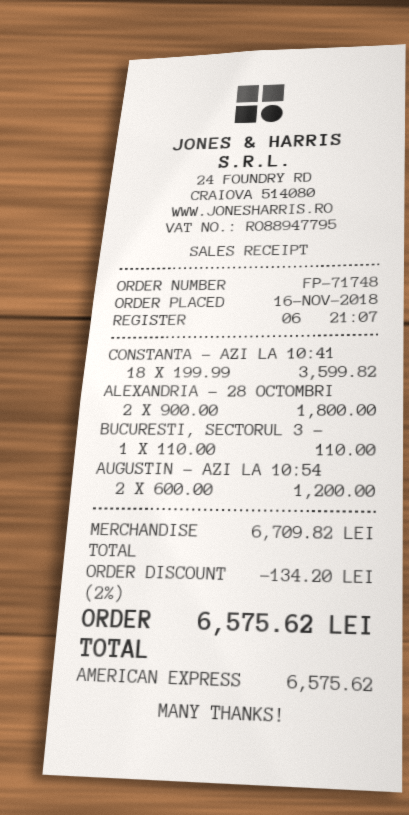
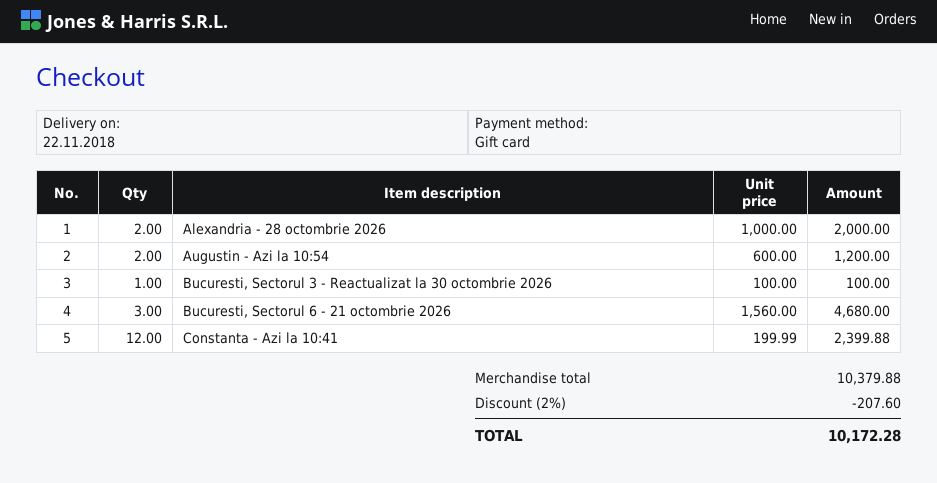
payment method: American Express -> gift card
CONSTANTA - AZI LA 10:41: 18 x 199.99 = 3599.82 -> 12 x 199.99 = 2399.88
ALEXANDRIA - 28 OCTOMBRI: 2 x 900.00 = 1800.00 -> 2 x 1000.00 = 2000.00
BUCURESTI, SECTORUL 3 -: 1 x 110.00 = 110.00 -> 1 x 100.00 = 100.00
Bucuresti, Sectorul 6 - 21 octombrie 2026: none -> 3 x 1560.00 = 4680.00
subtotal: 6709.82 -> 10379.88
discount: 2% = 134.20 -> 2% = 207.60
total: 6575.62 -> 10172.28

